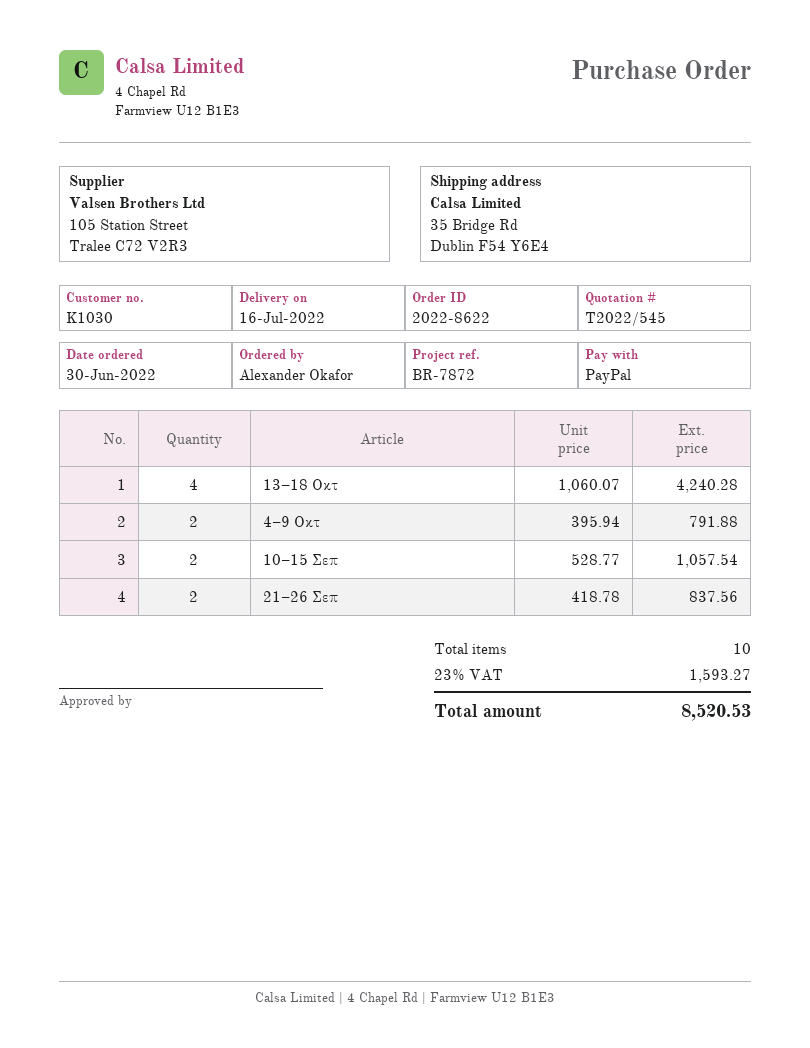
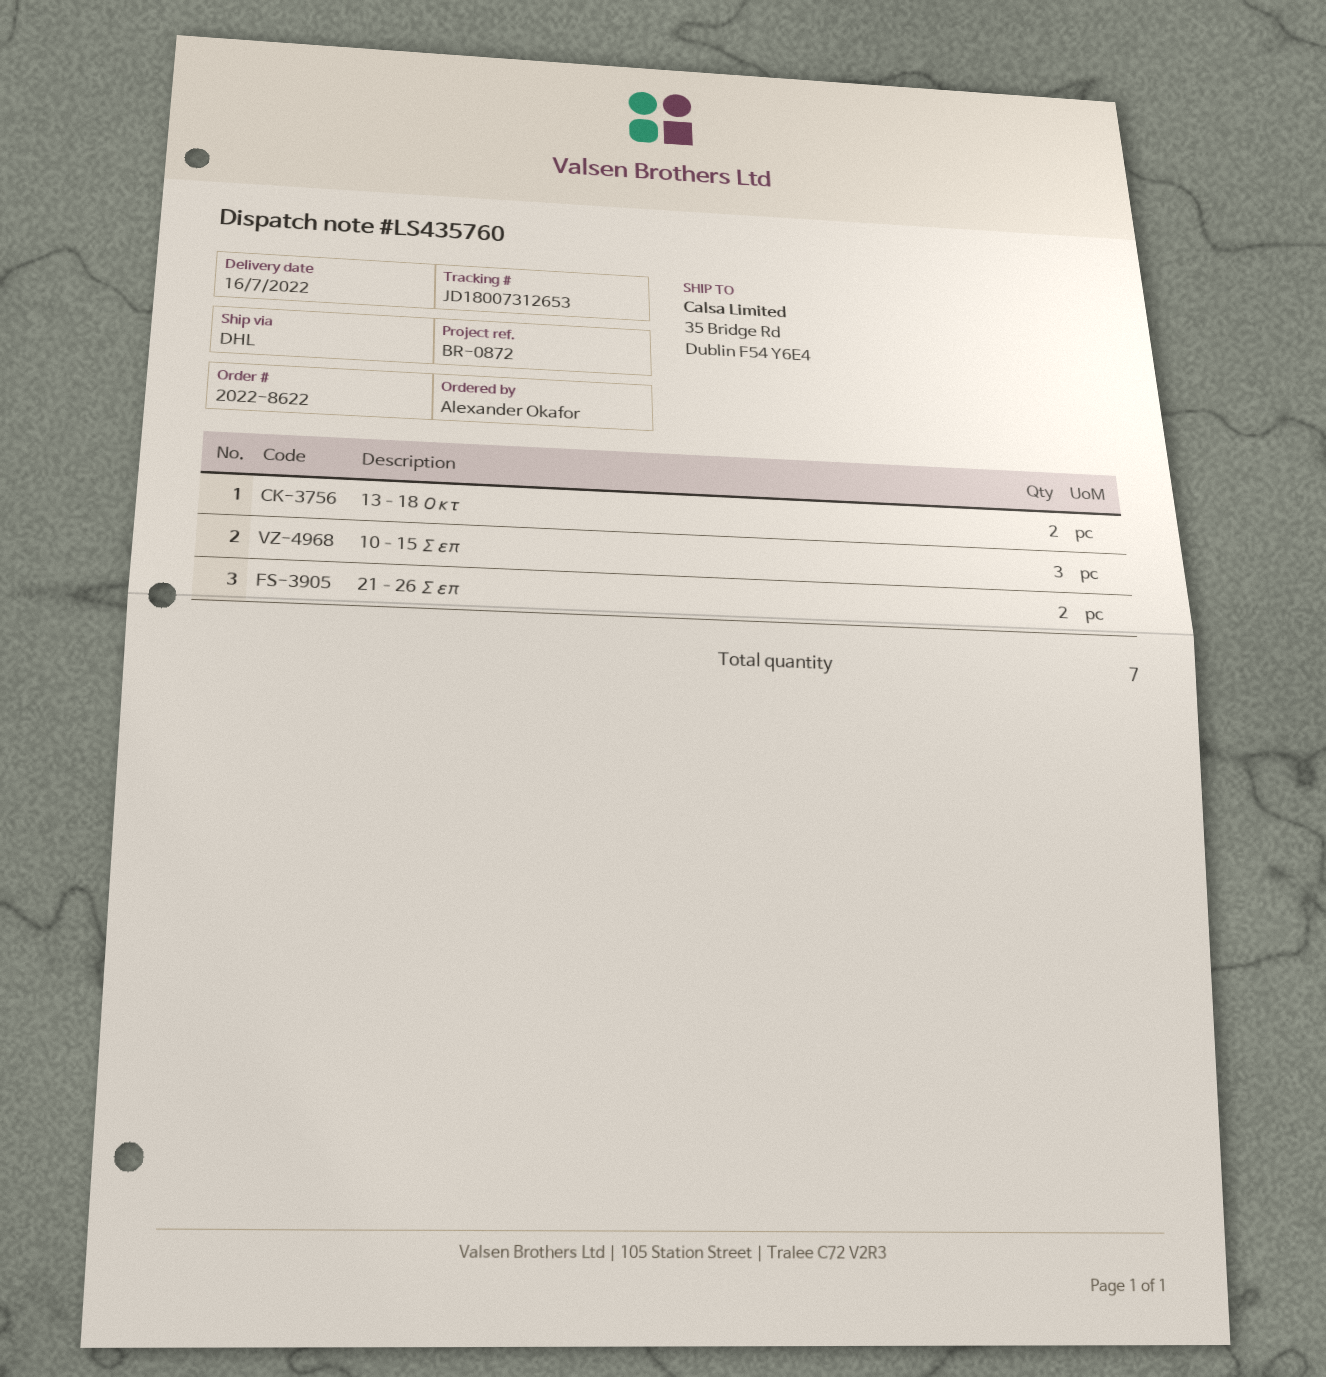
reference: BR-7872 -> BR-0872
13–18 Οκτ: 4 -> 2
4–9 Οκτ: 2 -> none
10–15 Σεπ: 2 -> 3
total quantity: 10 -> 7

